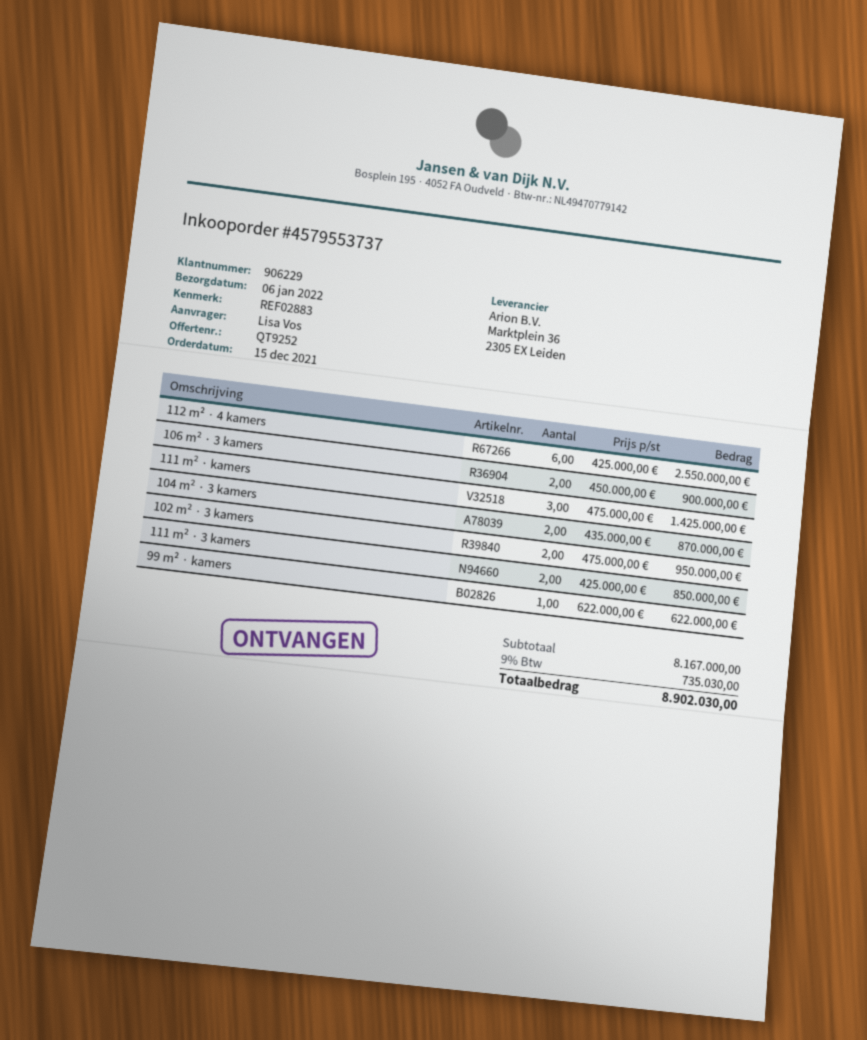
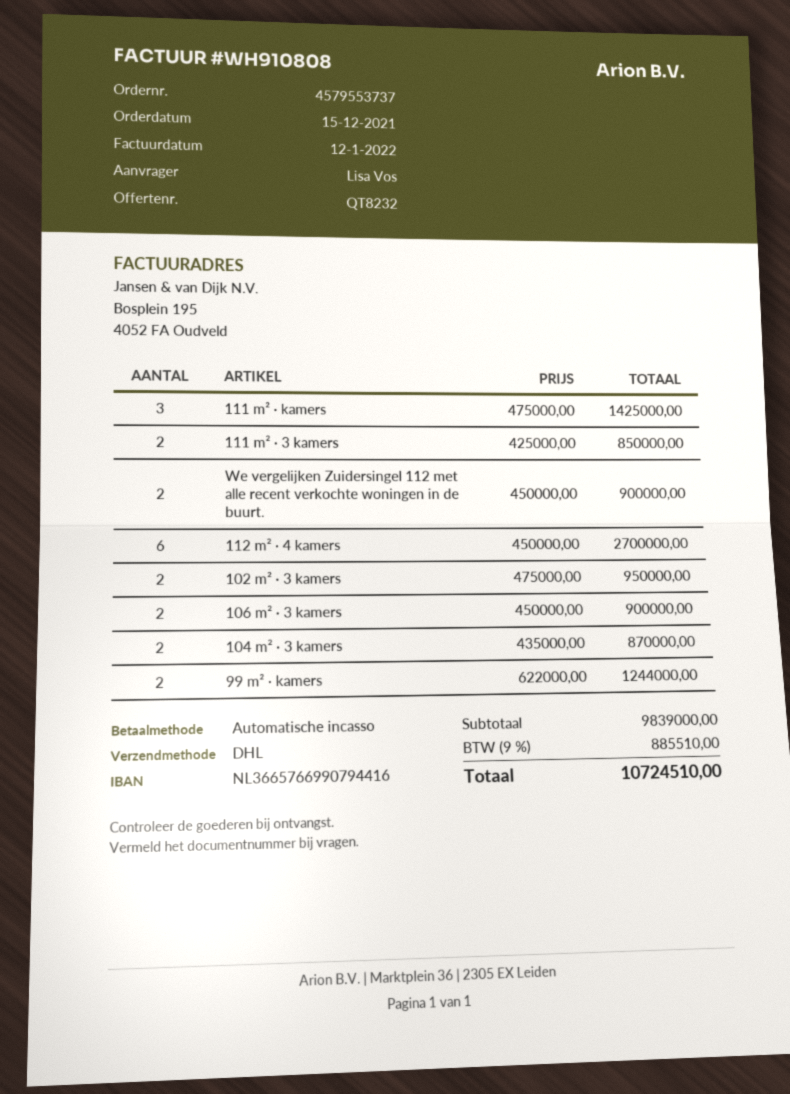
quote number: QT9252 -> QT8232
112 m² · 4 kamers: 6 x 425000.00 = 2550000.00 -> 6 x 450000.00 = 2700000.00
99 m² · kamers: 1 x 622000.00 = 622000.00 -> 2 x 622000.00 = 1244000.00
We vergelijken Zuidersingel 112 met alle recent verkochte woningen in de buurt.: none -> 2 x 450000.00 = 900000.00
subtotal: 8167000.00 -> 9839000.00
tax: 9% = 735030.00 -> 9% = 885510.00
total: 8902030.00 -> 10724510.00

